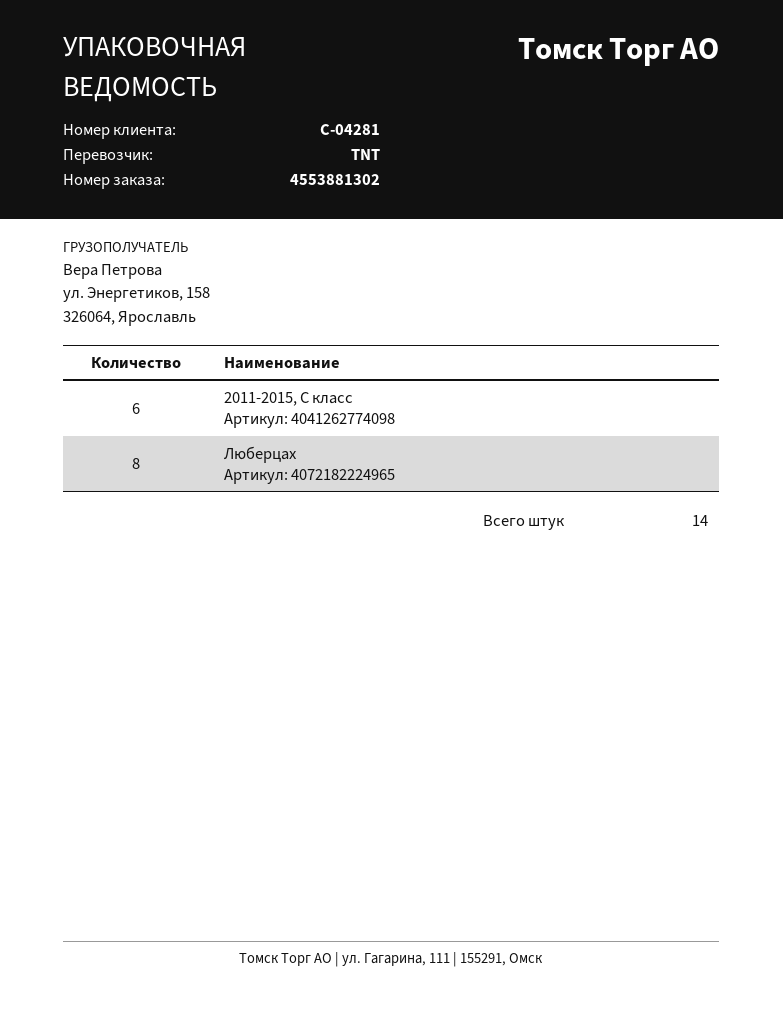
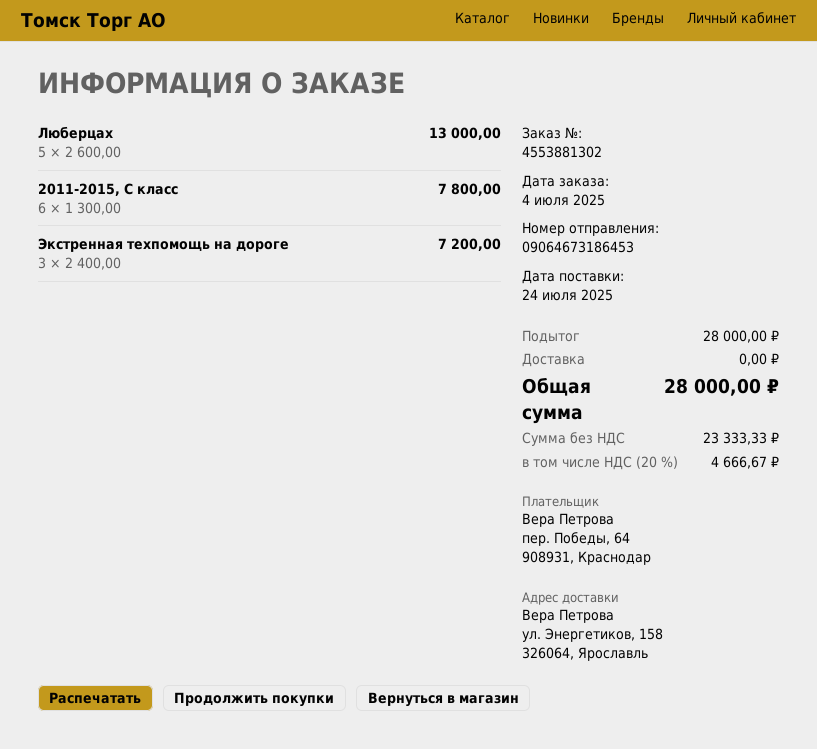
Люберцах: 8 -> 5
Экстренная техпомощь на дороге: none -> 3

